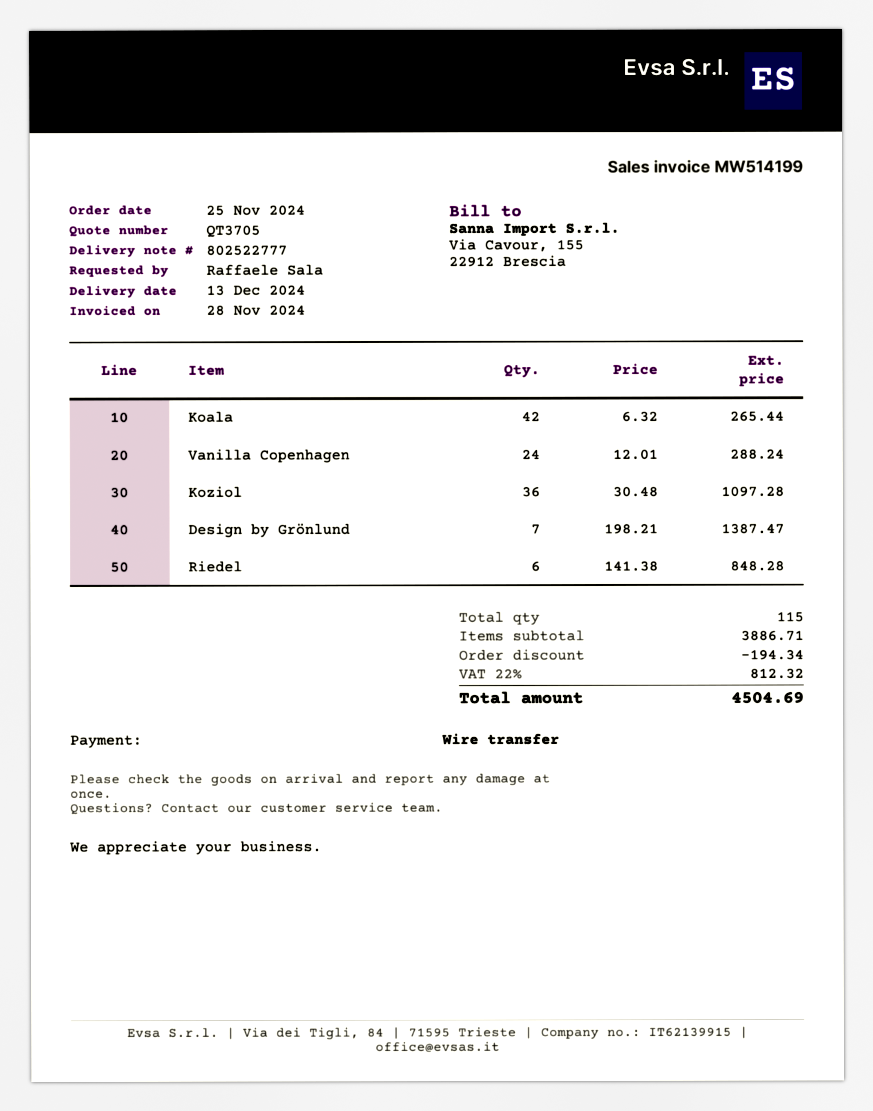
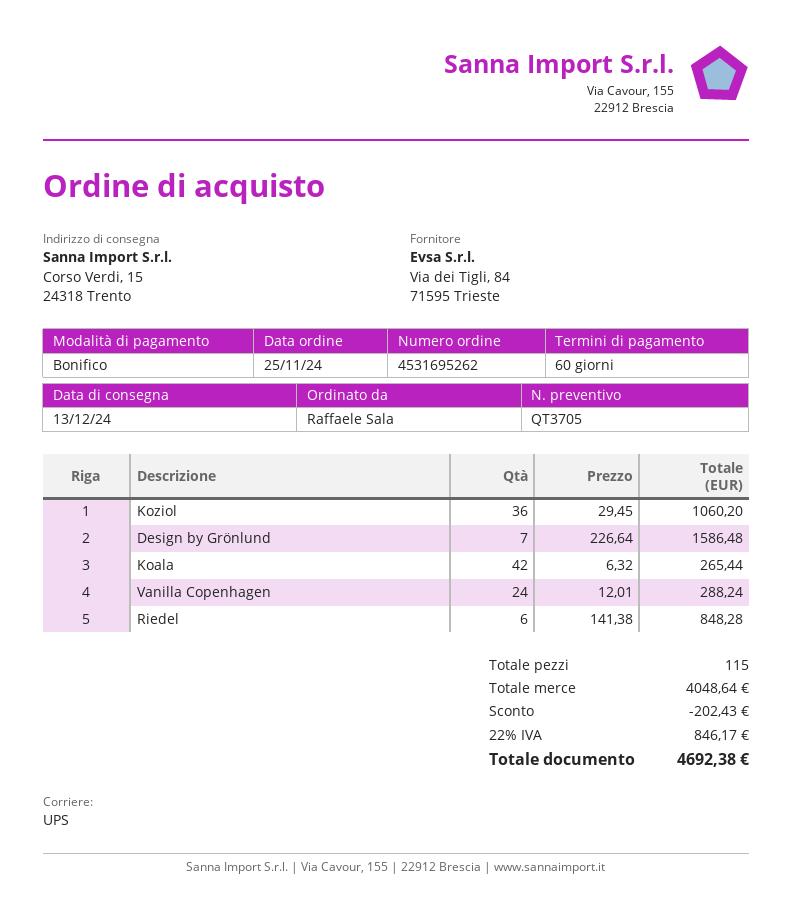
Koziol: 36 x 30.48 = 1097.28 -> 36 x 29.45 = 1060.20
Design by Grönlund: 7 x 198.21 = 1387.47 -> 7 x 226.64 = 1586.48
subtotal: 3886.71 -> 4048.64
discount: 194.34 -> 202.43
tax: 22% = 812.32 -> 22% = 846.17
total: 4504.69 -> 4692.38

